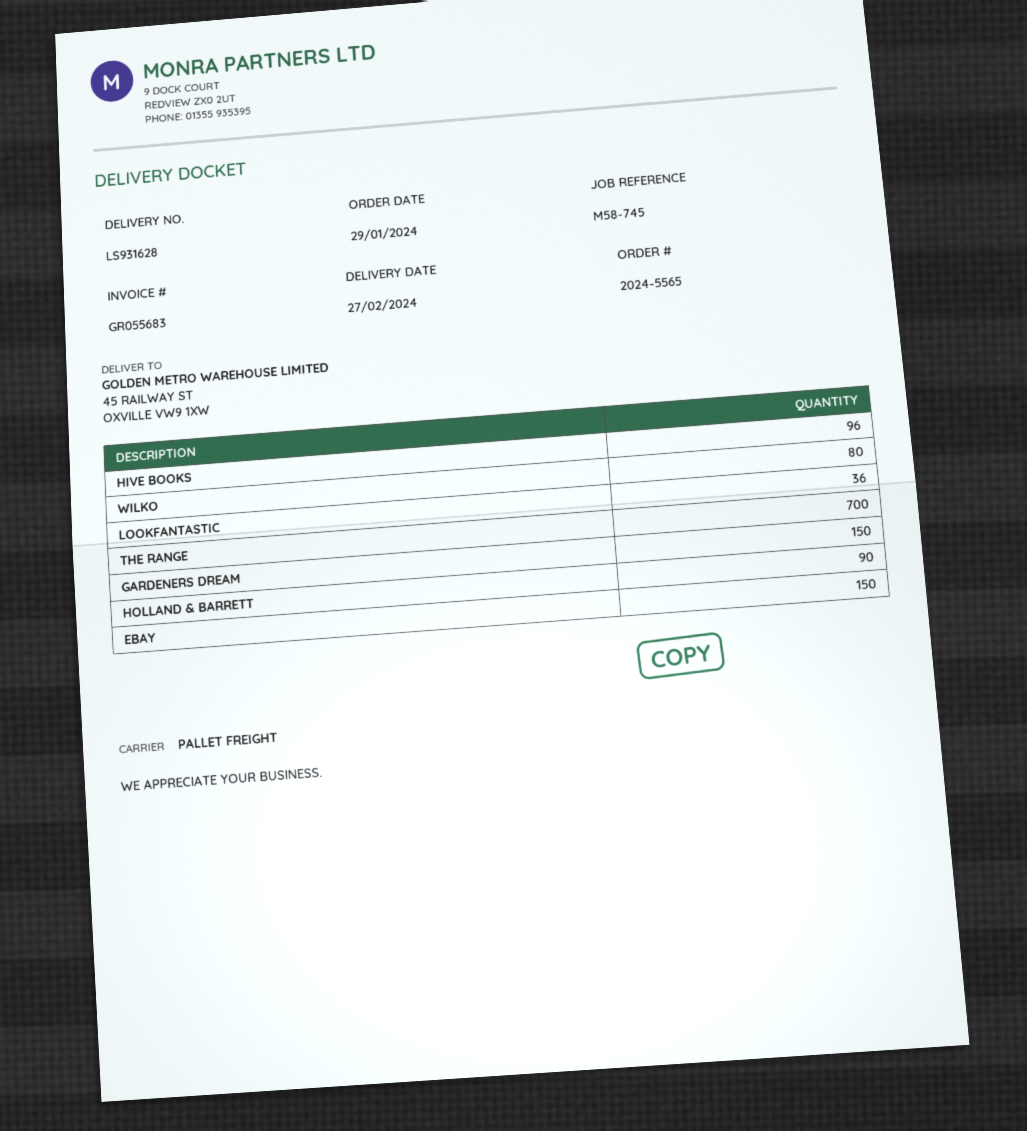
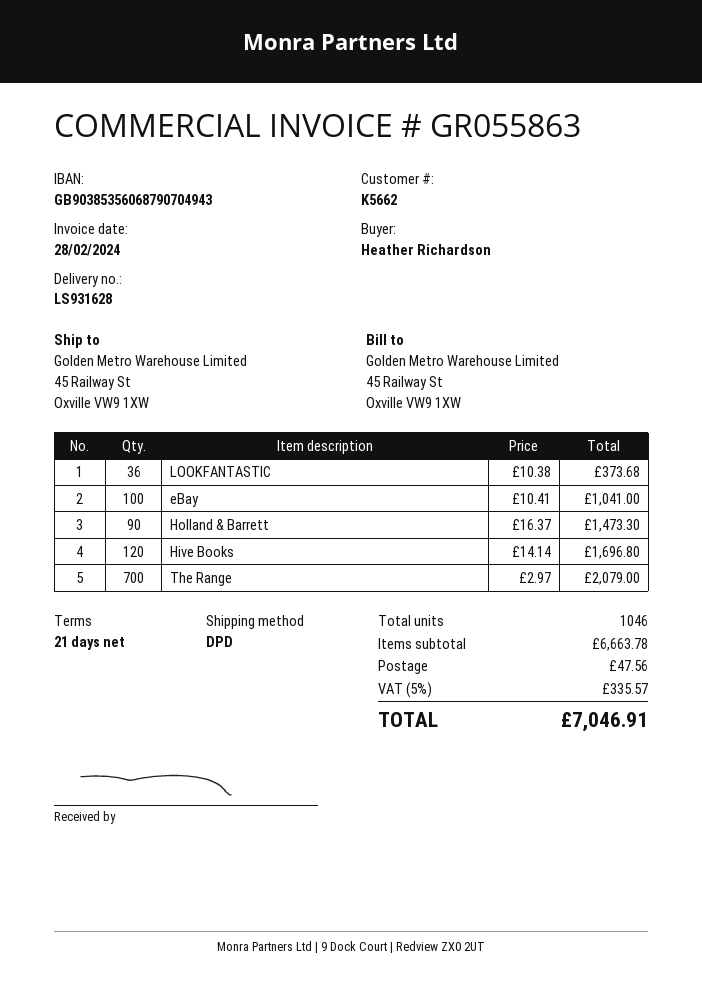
invoice number: GR055683 -> GR055863
shipping method: pallet freight -> DPD
HIVE BOOKS: 96 -> 120
WILKO: 80 -> none
GARDENERS DREAM: 150 -> none
EBAY: 150 -> 100

